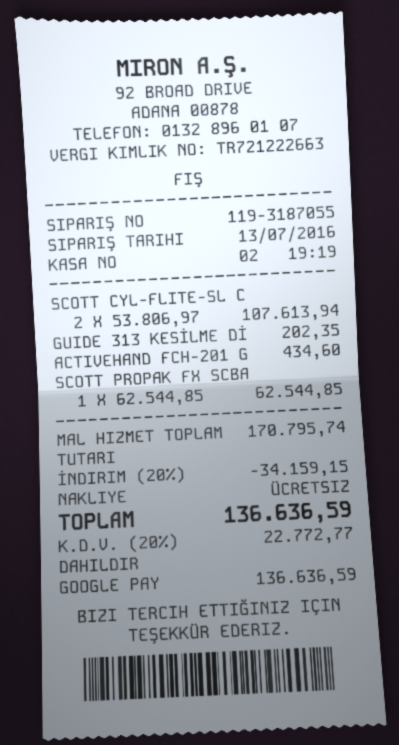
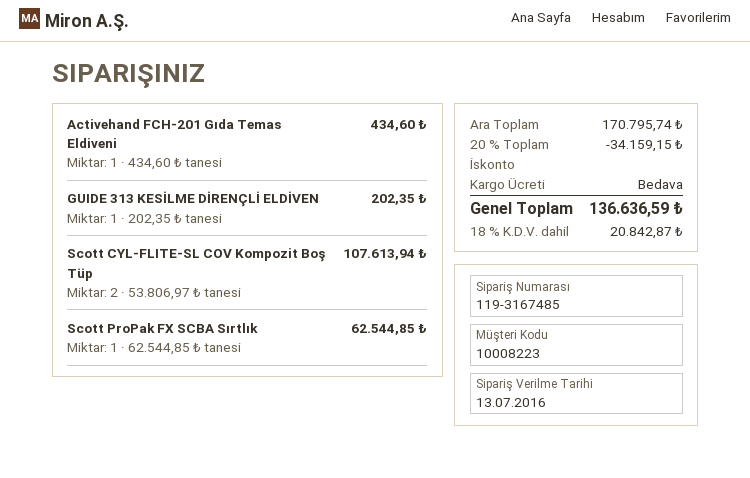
order number: 119-3187055 -> 119-3167485
tax: 20% = 22772.77 -> 18% = 20842.87

